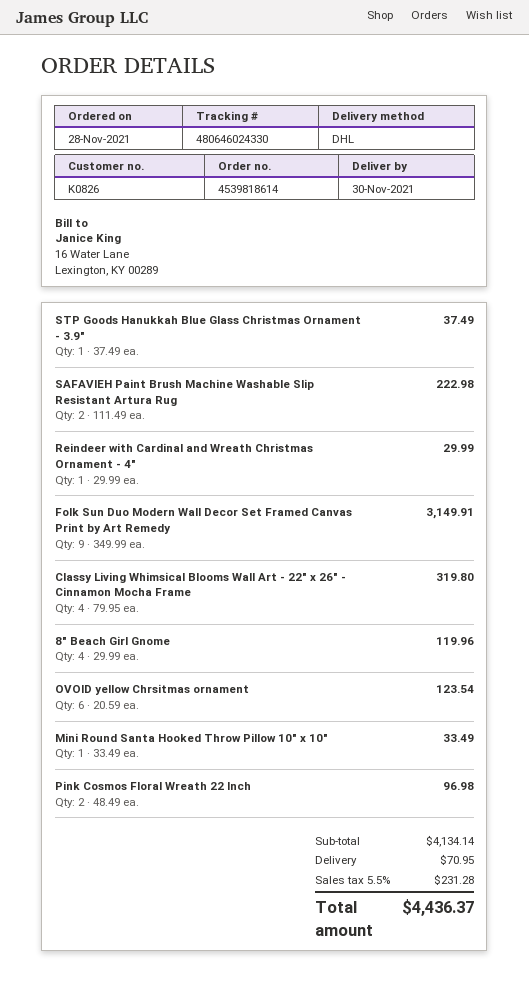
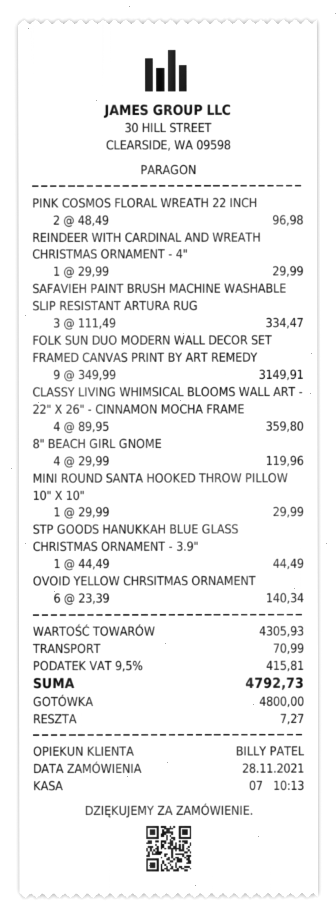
STP Goods Hanukkah Blue Glass Christmas Ornament - 3.9": 1 x 37.49 = 37.49 -> 1 x 44.49 = 44.49
SAFAVIEH Paint Brush Machine Washable Slip Resistant Artura Rug: 2 x 111.49 = 222.98 -> 3 x 111.49 = 334.47
Classy Living Whimsical Blooms Wall Art - 22" x 26" - Cinnamon Mocha Frame: 4 x 79.95 = 319.80 -> 4 x 89.95 = 359.80
OVOID yellow Chrsitmas ornament: 6 x 20.59 = 123.54 -> 6 x 23.39 = 140.34
Mini Round Santa Hooked Throw Pillow 10" x 10": 1 x 33.49 = 33.49 -> 1 x 29.99 = 29.99
subtotal: 4134.14 -> 4305.93
shipping: 70.95 -> 70.99
tax: 5.5% = 231.28 -> 9.5% = 415.81
total: 4436.37 -> 4792.73

